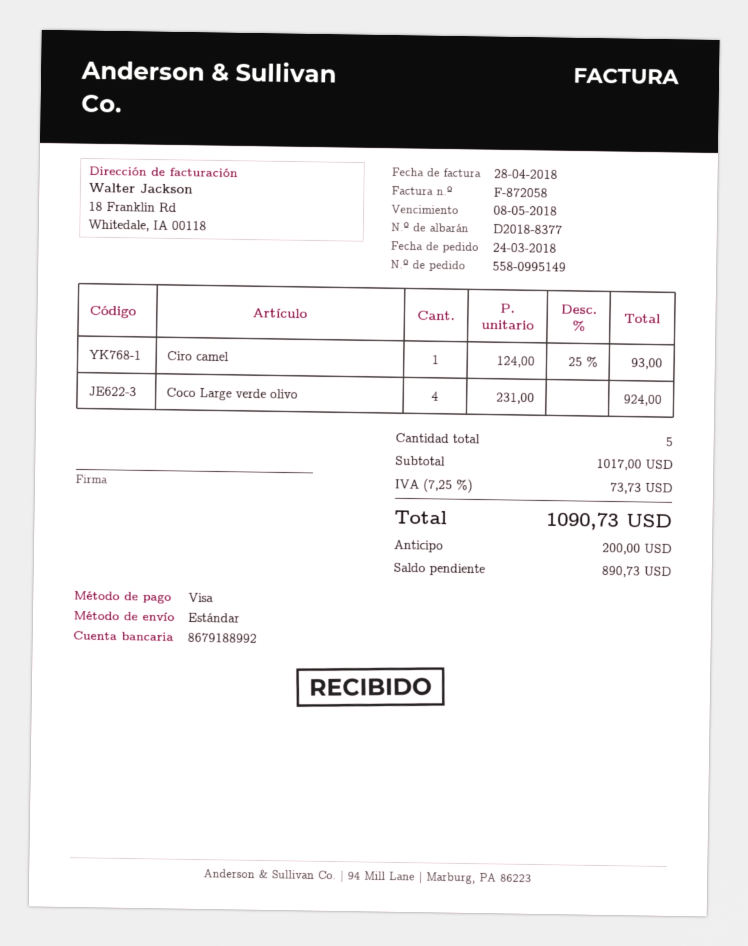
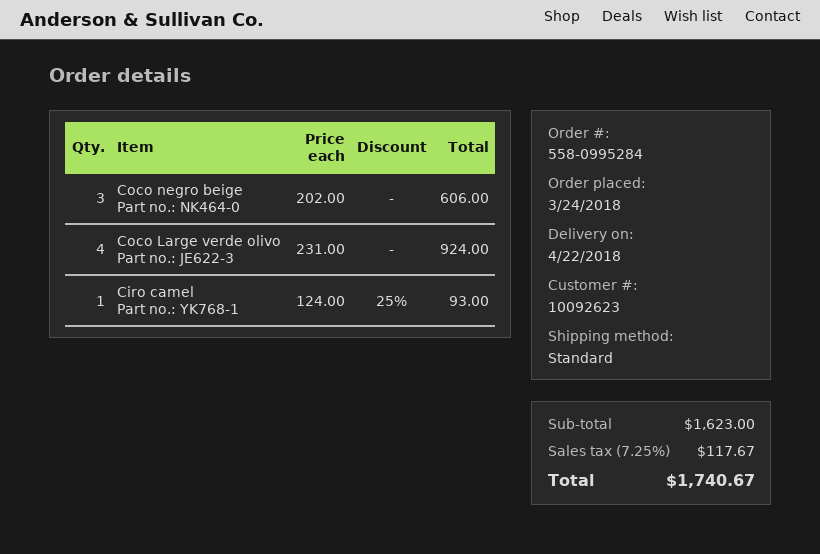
order number: 558-0995149 -> 558-0995284
Coco negro beige: none -> 3 x 202.00 = 606.00
subtotal: 1017.00 -> 1623.00
tax: 7.25% = 73.73 -> 7.25% = 117.67
total: 1090.73 -> 1740.67

